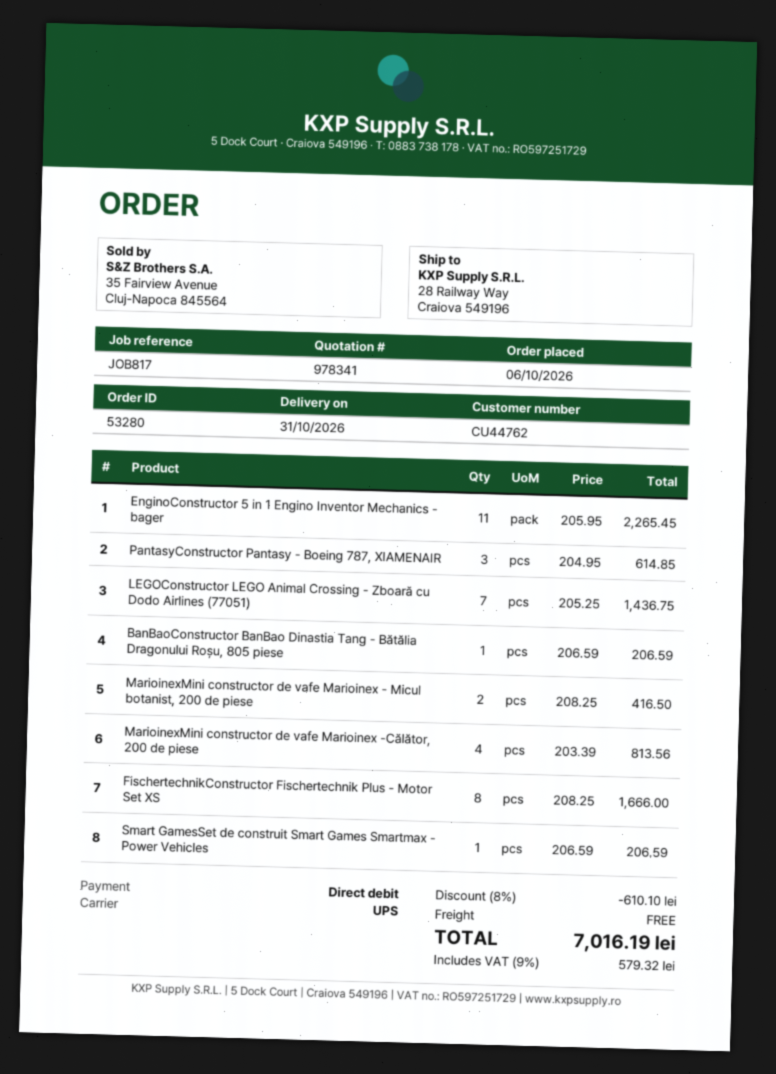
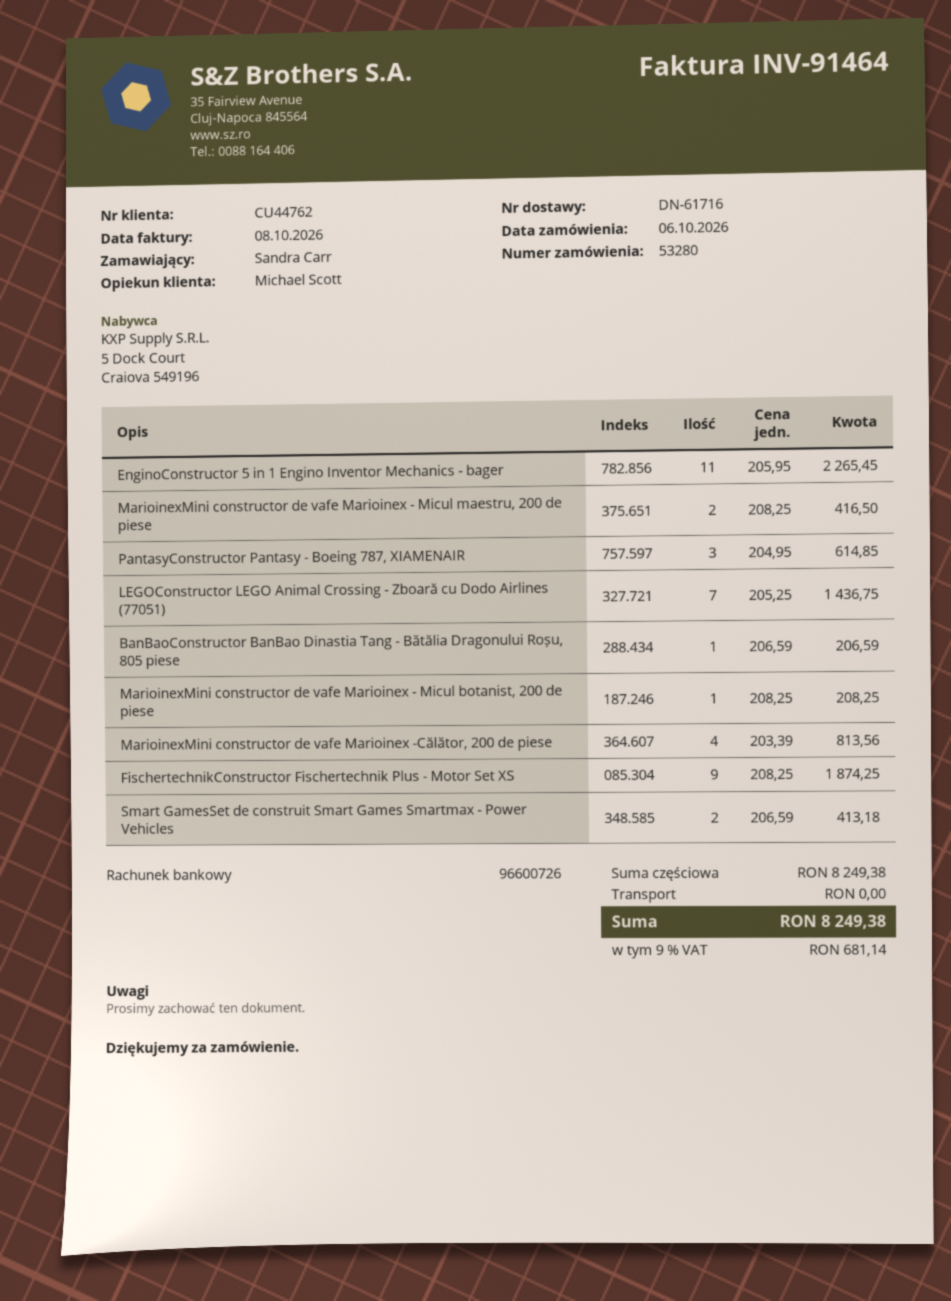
MarioinexMini constructor de vafe Marioinex - Micul botanist, 200 de piese: 2 x 208.25 = 416.50 -> 1 x 208.25 = 208.25
FischertechnikConstructor Fischertechnik Plus - Motor Set XS: 8 x 208.25 = 1666.00 -> 9 x 208.25 = 1874.25
Smart GamesSet de construit Smart Games Smartmax - Power Vehicles: 1 x 206.59 = 206.59 -> 2 x 206.59 = 413.18
MarioinexMini constructor de vafe Marioinex - Micul maestru, 200 de piese: none -> 2 x 208.25 = 416.50
discount: 8% = 610.10 -> none
tax: 9% = 579.32 -> 9% = 681.14
total: 7016.19 -> 8249.38

